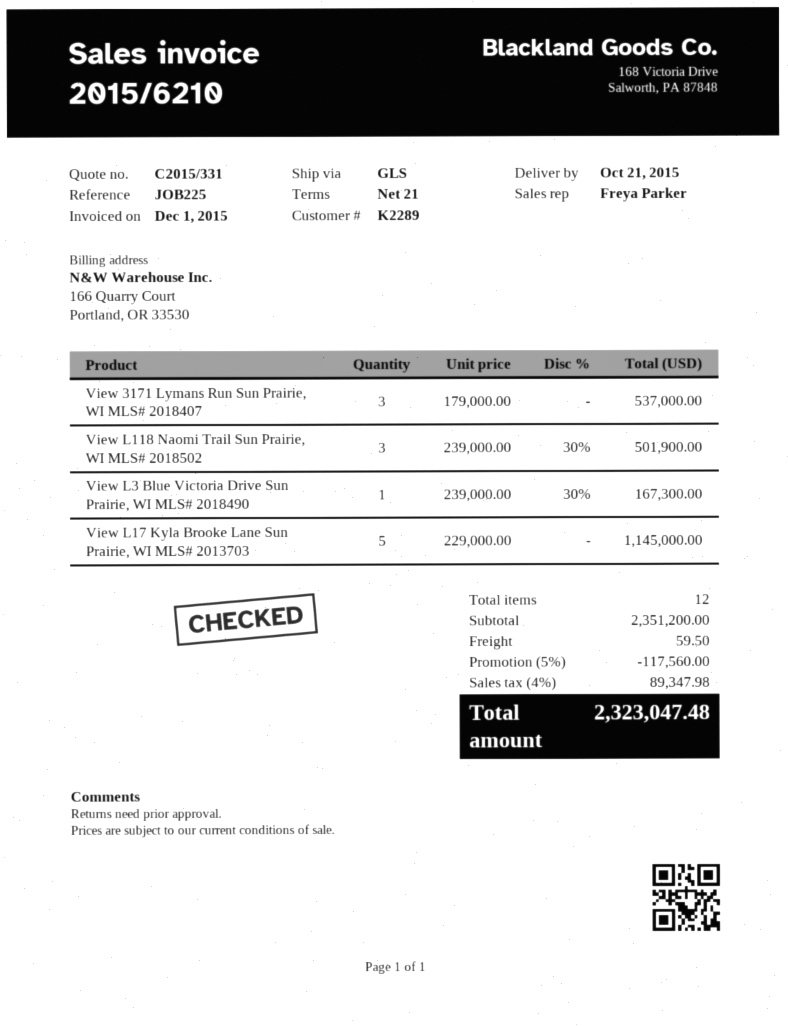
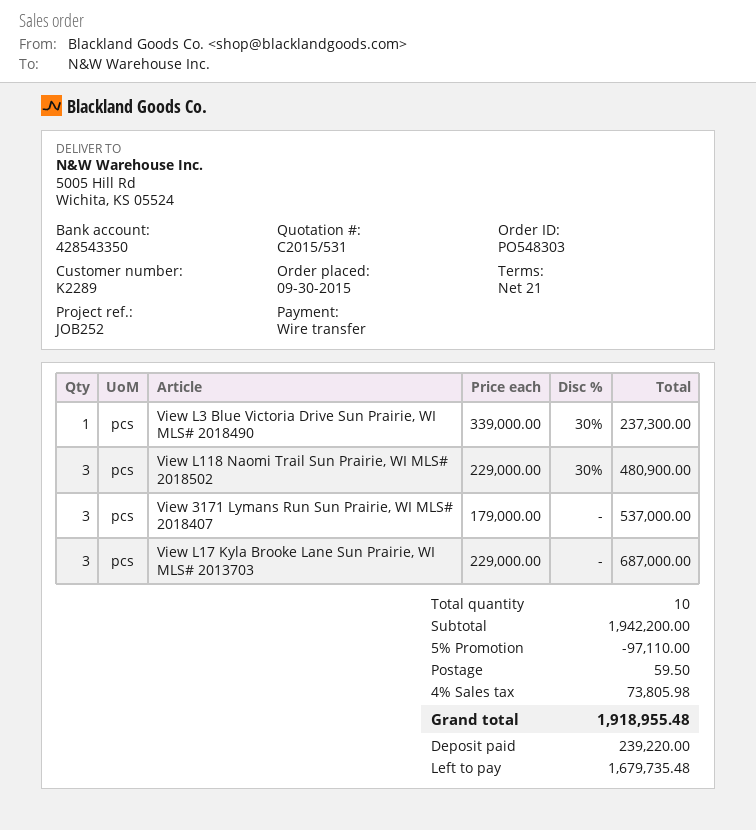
quote number: C2015/331 -> C2015/531
reference: JOB225 -> JOB252
View L118 Naomi Trail Sun Prairie, WI MLS# 2018502: 3 x 239000.00 - 30% = 501900.00 -> 3 x 229000.00 - 30% = 480900.00
View L3 Blue Victoria Drive Sun Prairie, WI MLS# 2018490: 1 x 239000.00 - 30% = 167300.00 -> 1 x 339000.00 - 30% = 237300.00
View L17 Kyla Brooke Lane Sun Prairie, WI MLS# 2013703: 5 x 229000.00 = 1145000.00 -> 3 x 229000.00 = 687000.00
total quantity: 12 -> 10
subtotal: 2351200.00 -> 1942200.00
discount: 5% = 117560.00 -> 5% = 97110.00
tax: 4% = 89347.98 -> 4% = 73805.98
total: 2323047.48 -> 1918955.48

